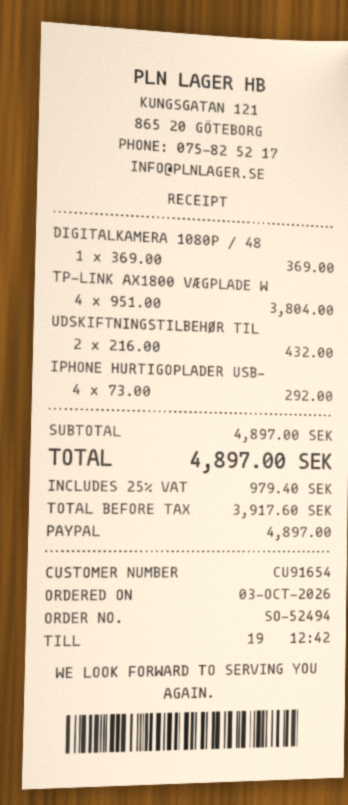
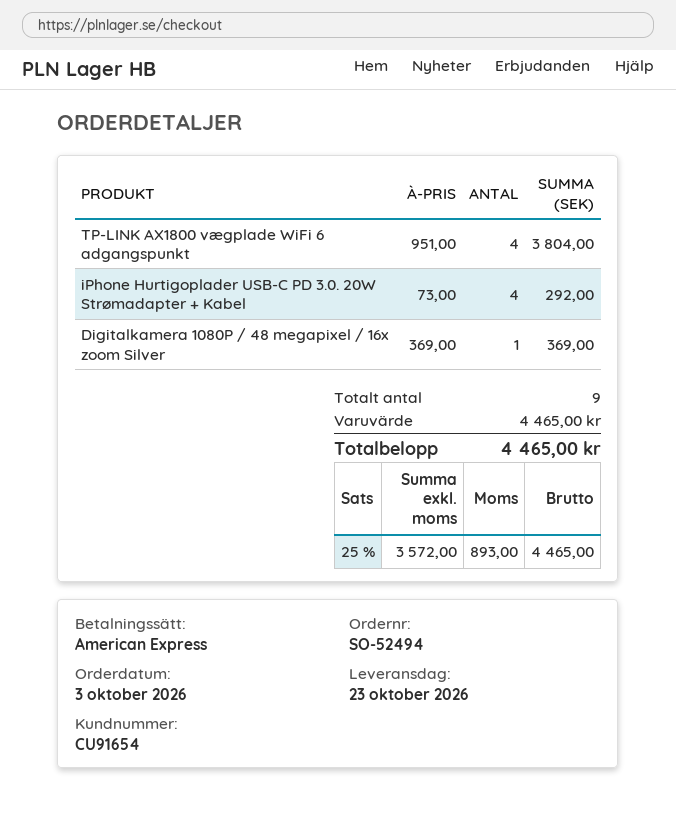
payment method: PayPal -> American Express
UDSKIFTNINGSTILBEHØR TIL: 2 x 216.00 = 432.00 -> none
subtotal: 4897.00 -> 4465.00
net: 3917.60 -> 3572.00
tax: 25% = 979.40 -> 25% = 893.00
total: 4897.00 -> 4465.00

